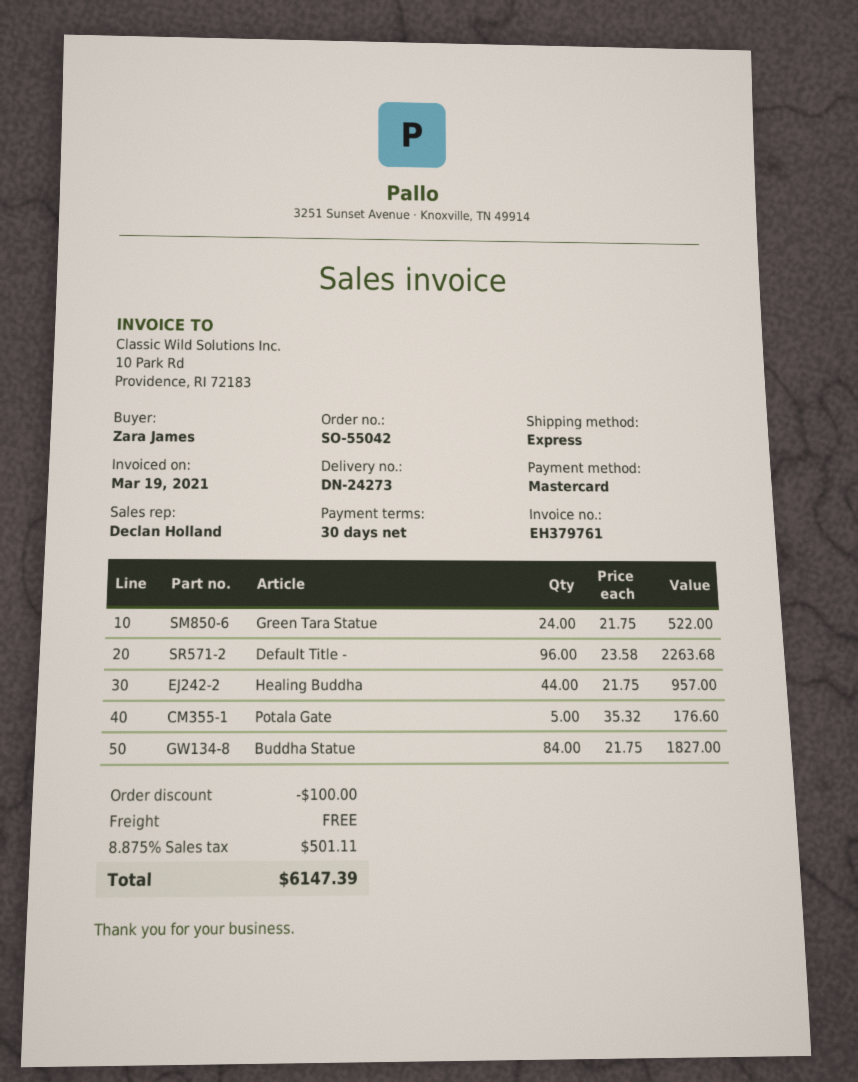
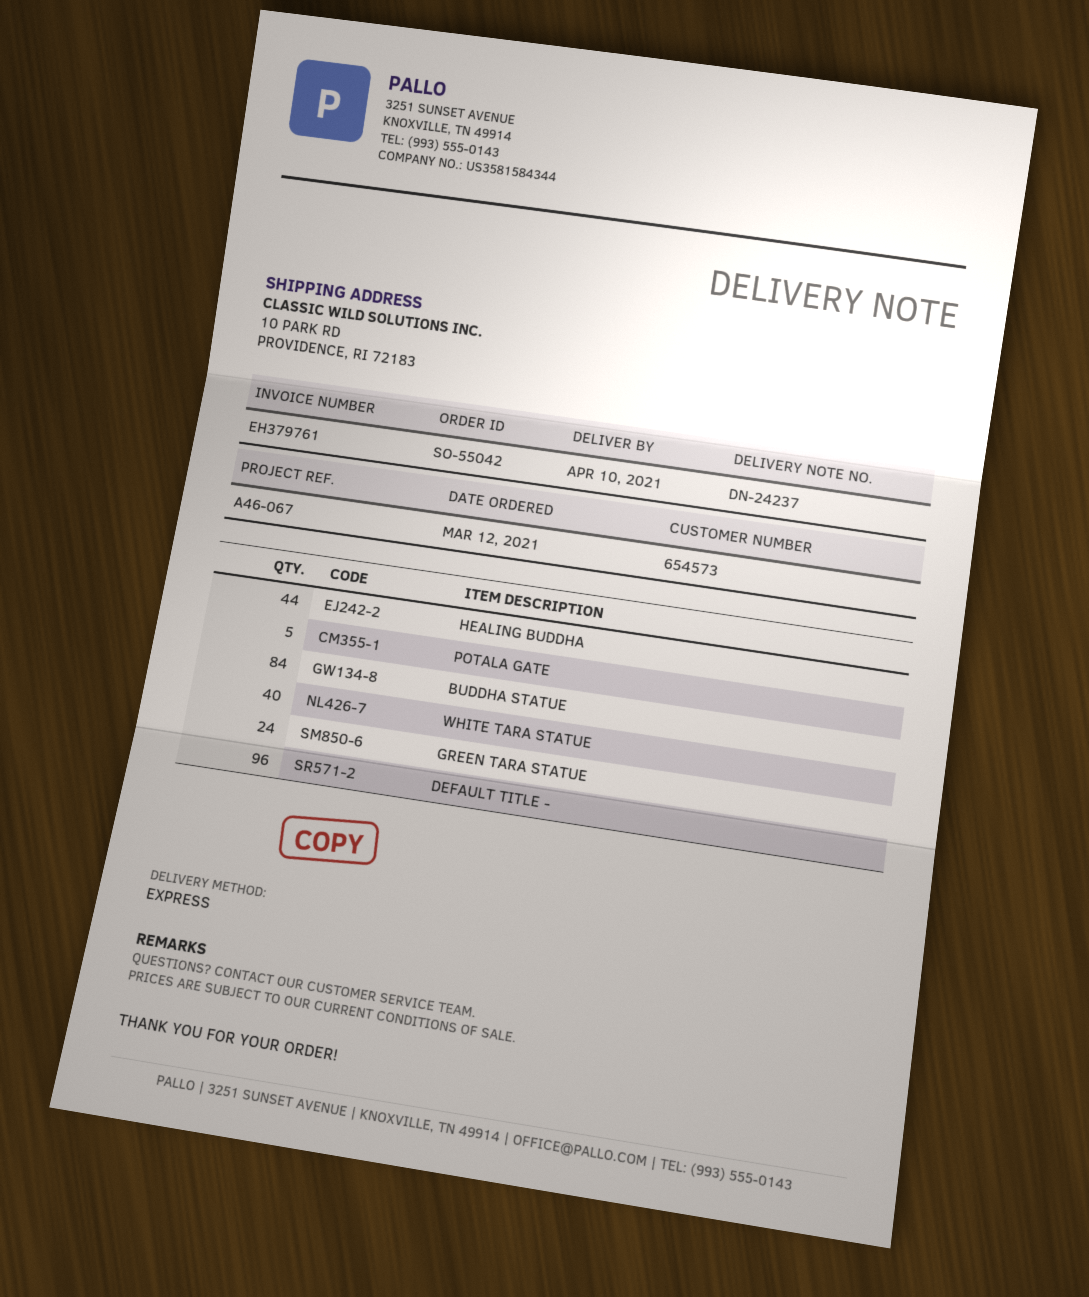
delivery note number: DN-24273 -> DN-24237
WHITE TARA STATUE: none -> 40

